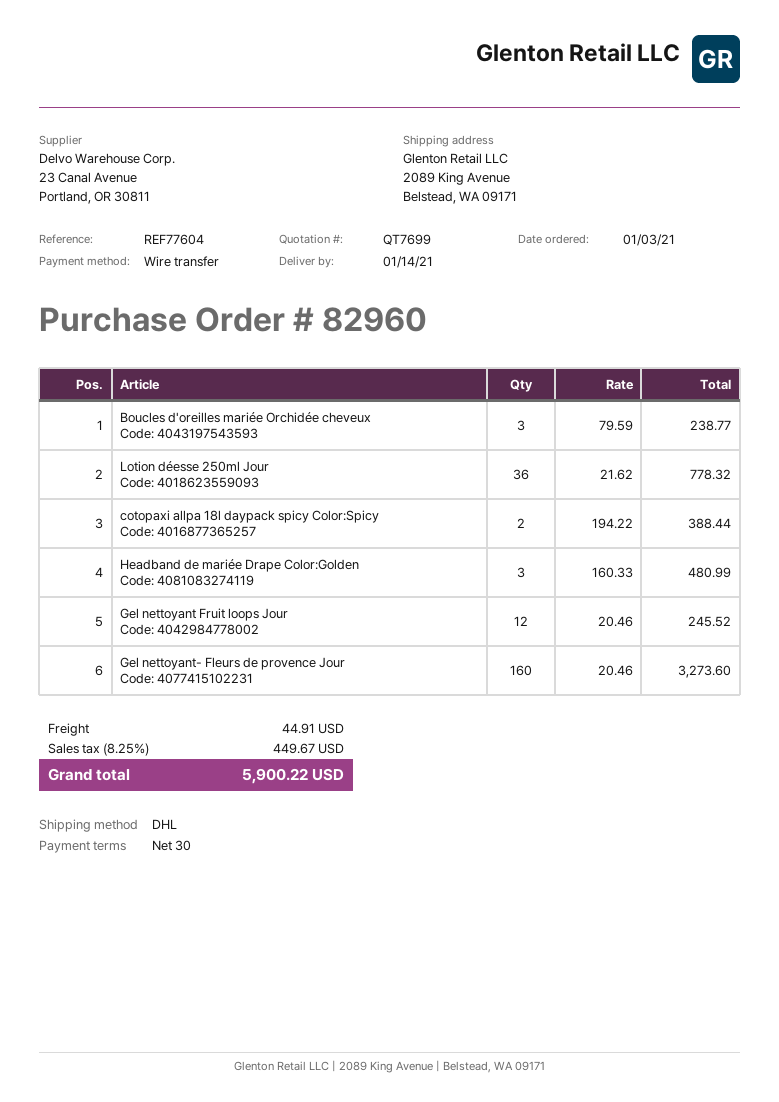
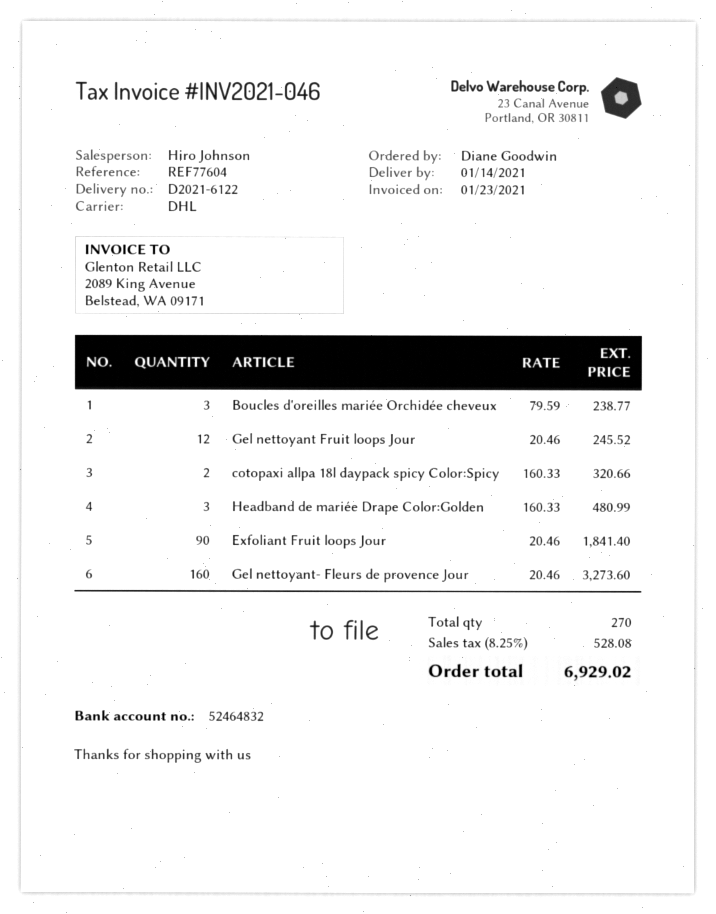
Lotion déesse 250ml Jour: 36 x 21.62 = 778.32 -> none
cotopaxi allpa 18l daypack spicy Color:Spicy: 2 x 194.22 = 388.44 -> 2 x 160.33 = 320.66
Exfoliant Fruit loops Jour: none -> 90 x 20.46 = 1841.40
shipping: 44.91 -> none
tax: 8.25% = 449.67 -> 8.25% = 528.08
total: 5900.22 -> 6929.02

